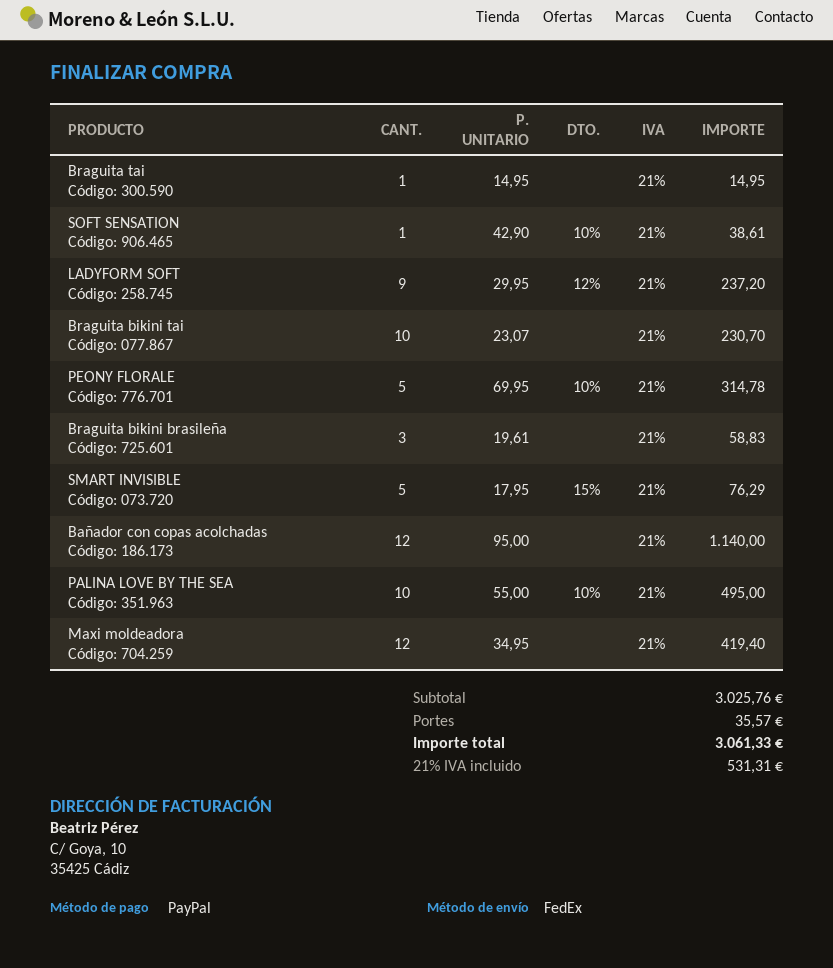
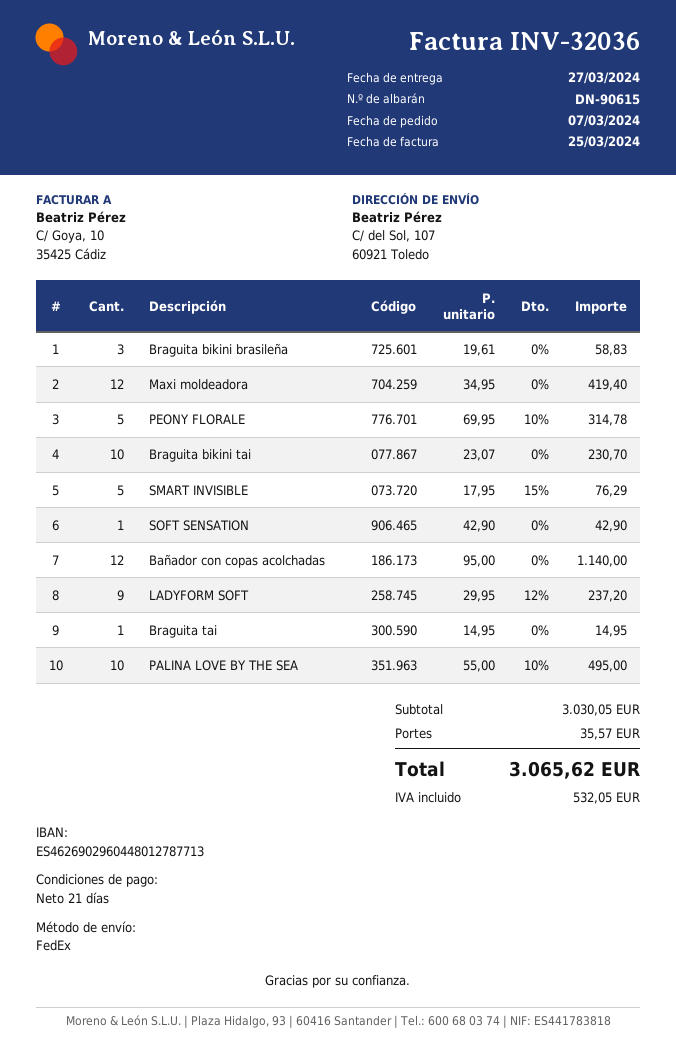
SOFT SENSATION: 1 x 42.90 - 10% = 38.61 -> 1 x 42.90 = 42.90
subtotal: 3025.76 -> 3030.05
tax: 531.31 -> 532.05
total: 3061.33 -> 3065.62

